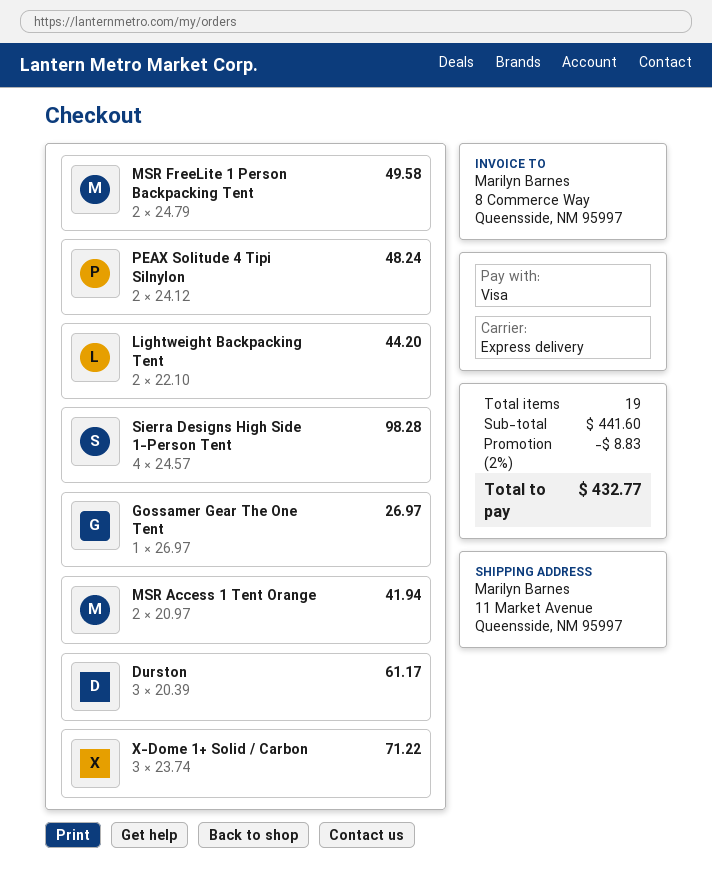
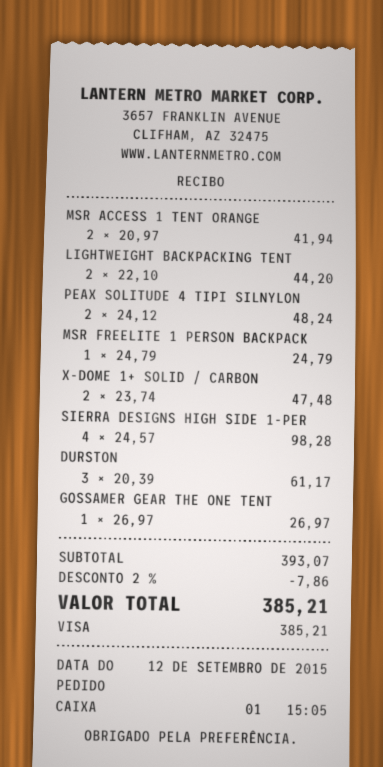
MSR FreeLite 1 Person Backpacking Tent: 2 x 24.79 = 49.58 -> 1 x 24.79 = 24.79
X-Dome 1+ Solid / Carbon: 3 x 23.74 = 71.22 -> 2 x 23.74 = 47.48
subtotal: 441.60 -> 393.07
discount: 2% = 8.83 -> 2% = 7.86
total: 432.77 -> 385.21

